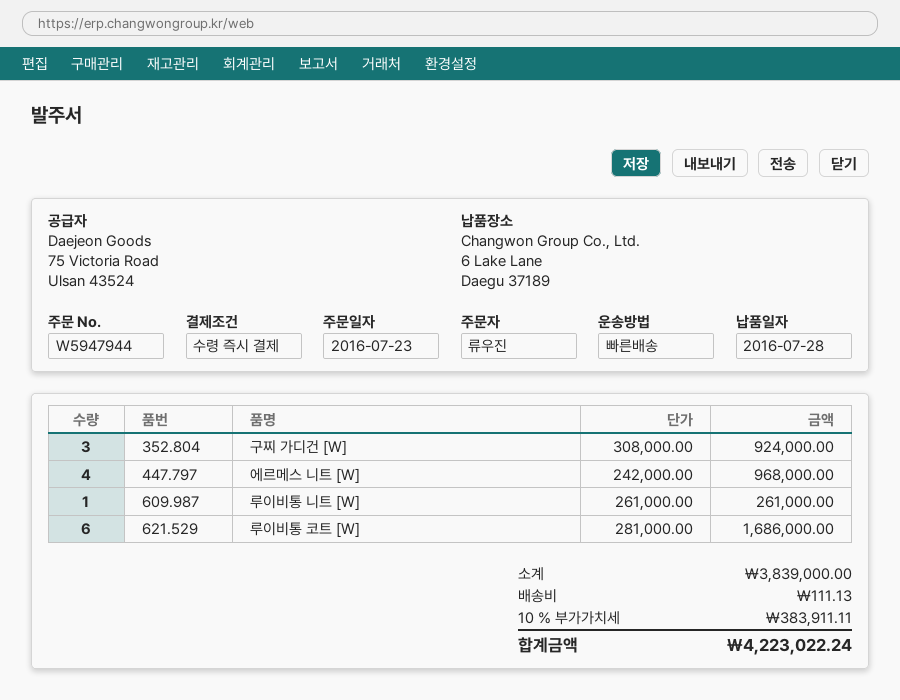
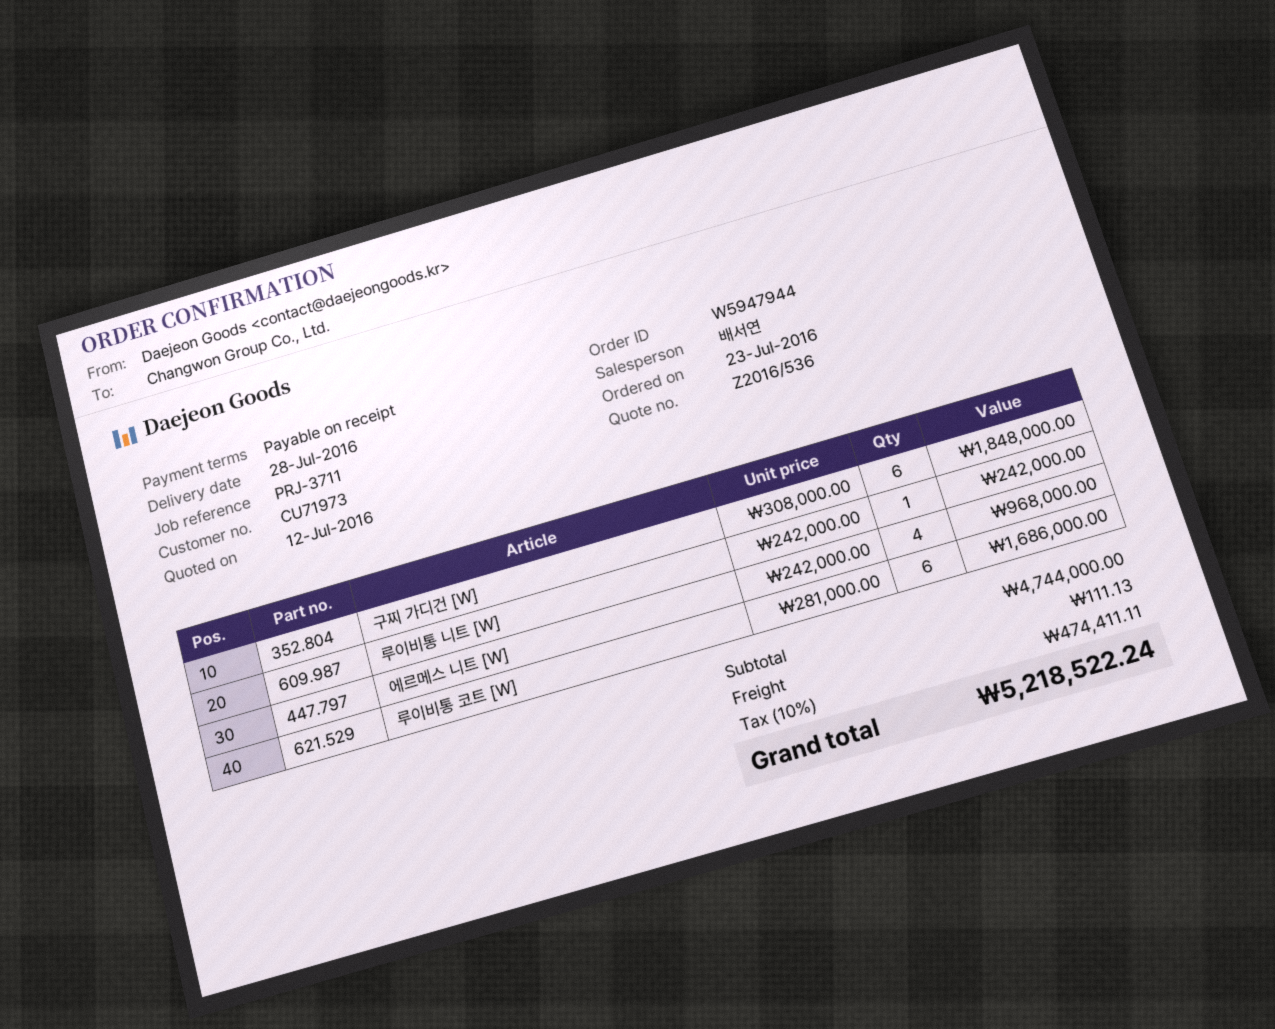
구찌 가디건 [W]: 3 x 308000.00 = 924000.00 -> 6 x 308000.00 = 1848000.00
루이비통 니트 [W]: 1 x 261000.00 = 261000.00 -> 1 x 242000.00 = 242000.00
subtotal: 3839000.00 -> 4744000.00
tax: 10% = 383911.11 -> 10% = 474411.11
total: 4223022.24 -> 5218522.24

